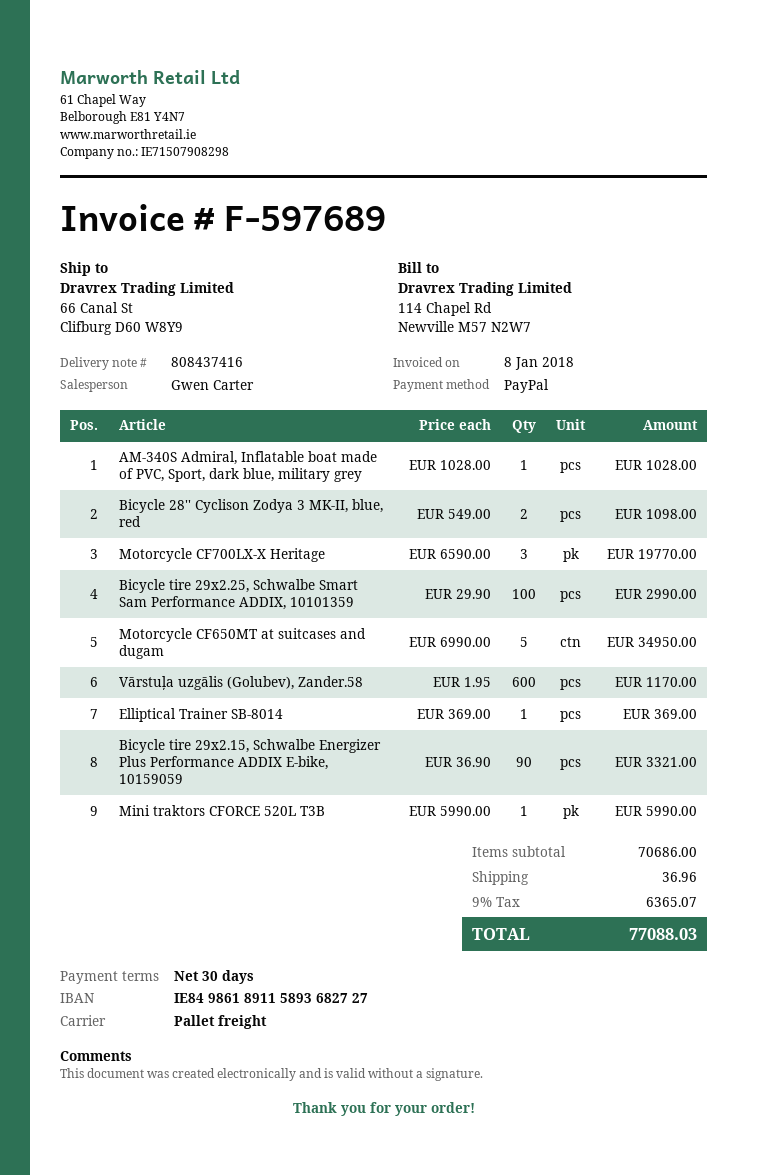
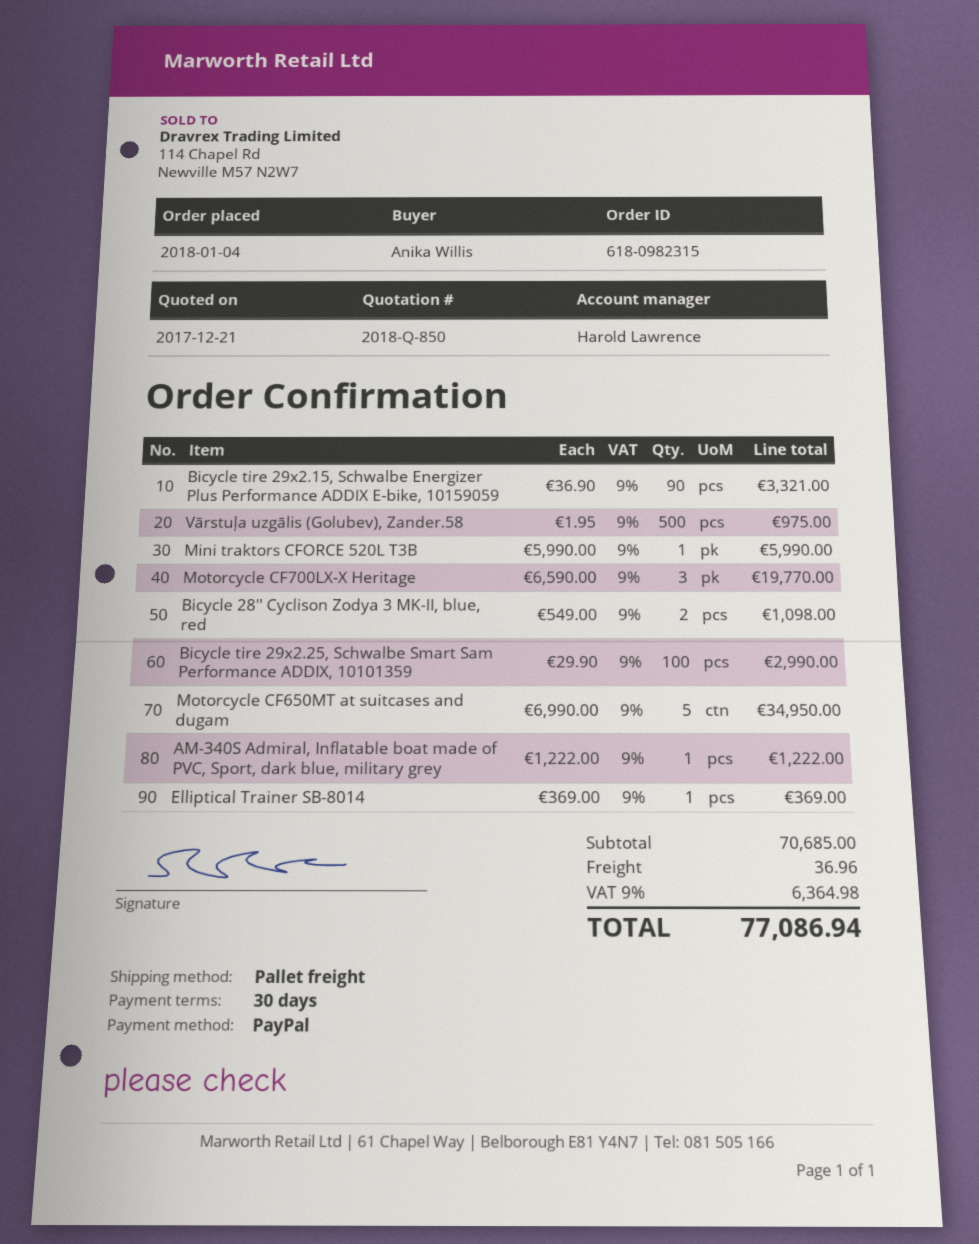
sales rep: Gwen Carter -> Harold Lawrence
AM-340S Admiral, Inflatable boat made of PVC, Sport, dark blue, military grey: 1 x 1028.00 = 1028.00 -> 1 x 1222.00 = 1222.00
Vārstuļa uzgālis (Golubev), Zander.58: 600 x 1.95 = 1170.00 -> 500 x 1.95 = 975.00
subtotal: 70686.00 -> 70685.00
tax: 9% = 6365.07 -> 9% = 6364.98
total: 77088.03 -> 77086.94

